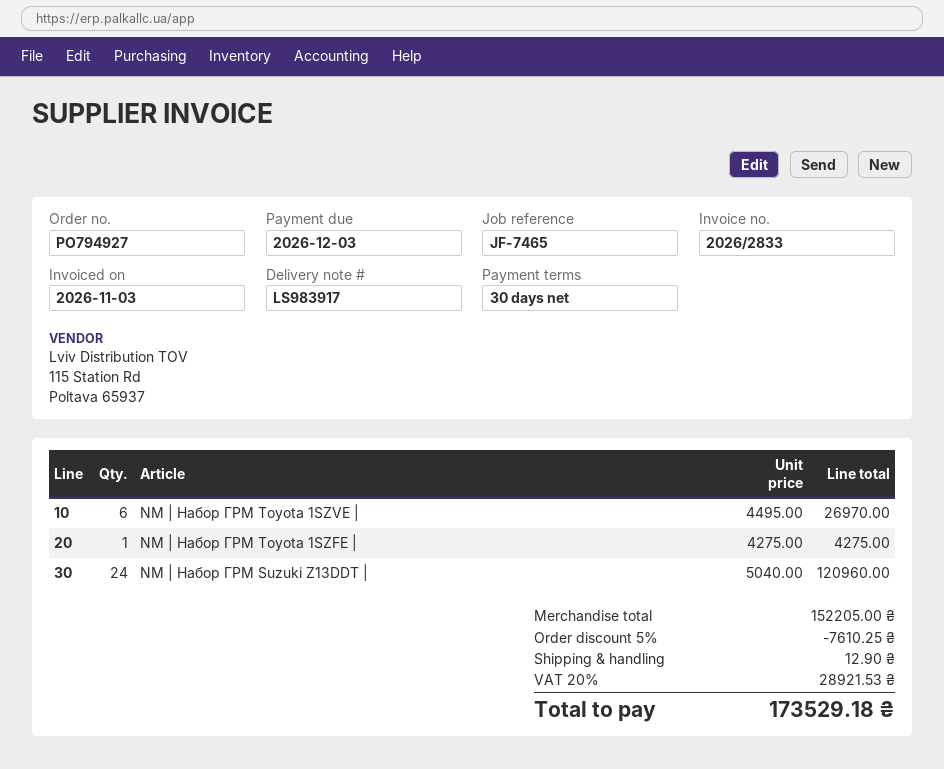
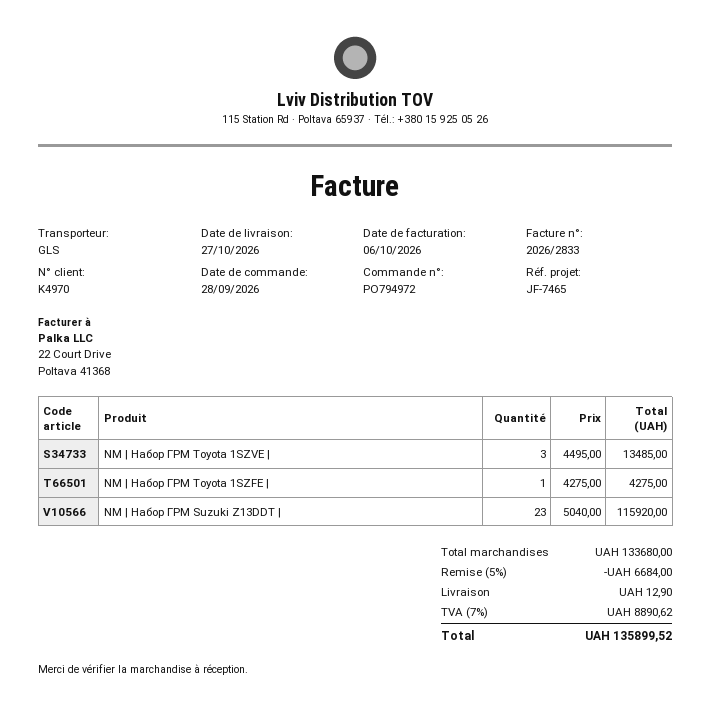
order number: PO794927 -> PO794972
invoice date: 2026-11-03 -> 2026-10-06
NM | Набор ГРМ Toyota 1SZVE |: 6 x 4495.00 = 26970.00 -> 3 x 4495.00 = 13485.00
NM | Набор ГРМ Suzuki Z13DDT |: 24 x 5040.00 = 120960.00 -> 23 x 5040.00 = 115920.00
subtotal: 152205.00 -> 133680.00
discount: 5% = 7610.25 -> 5% = 6684.00
tax: 20% = 28921.53 -> 7% = 8890.62
total: 173529.18 -> 135899.52

